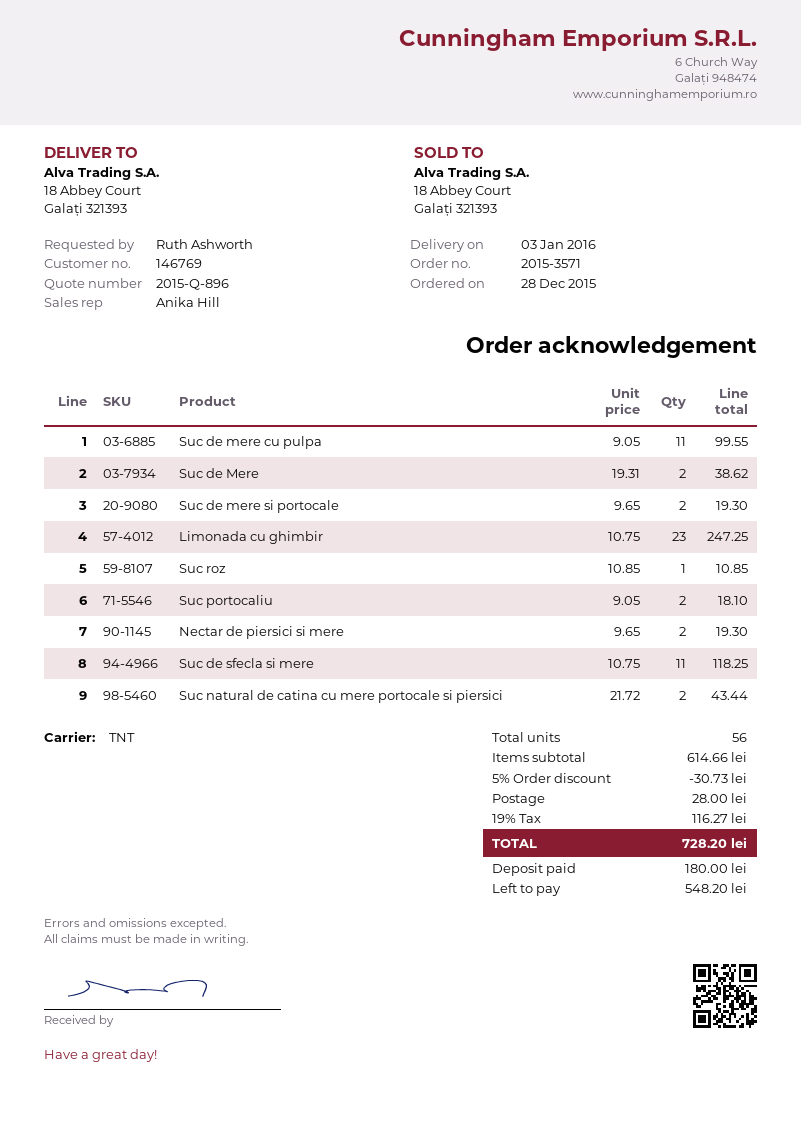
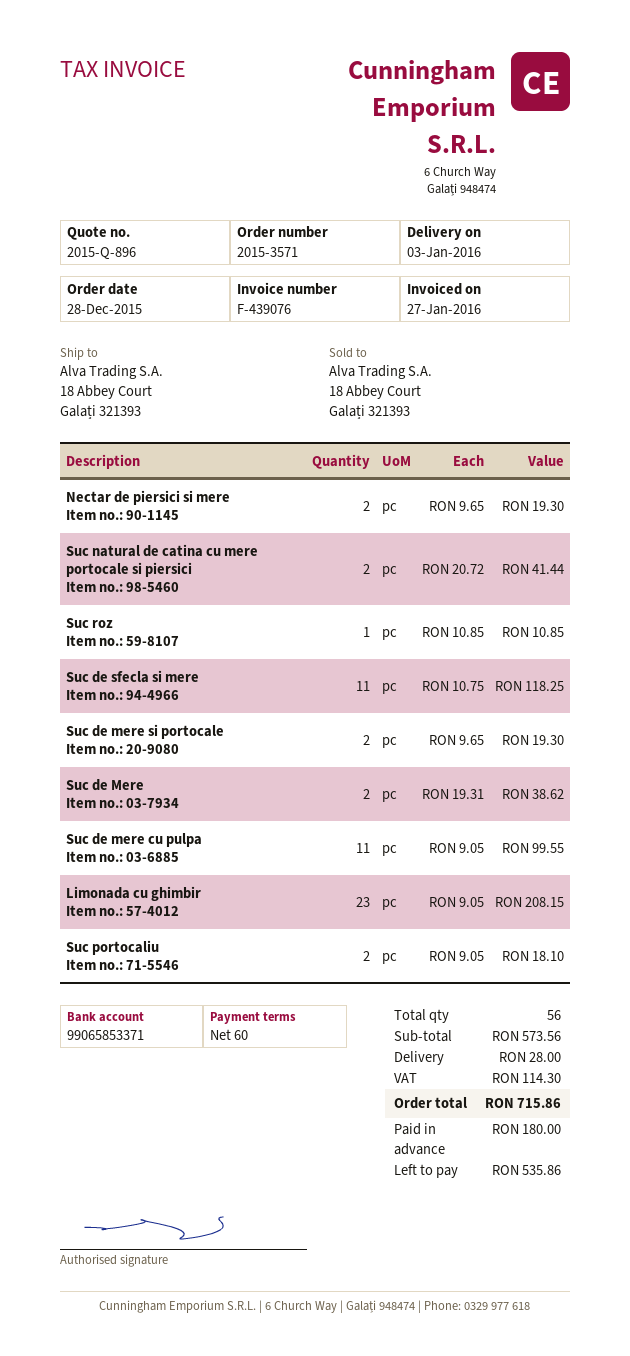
Limonada cu ghimbir: 23 x 10.75 = 247.25 -> 23 x 9.05 = 208.15
Suc natural de catina cu mere portocale si piersici: 2 x 21.72 = 43.44 -> 2 x 20.72 = 41.44
subtotal: 614.66 -> 573.56
discount: 5% = 30.73 -> none
tax: 116.27 -> 114.30
total: 728.20 -> 715.86
balance: 548.20 -> 535.86

